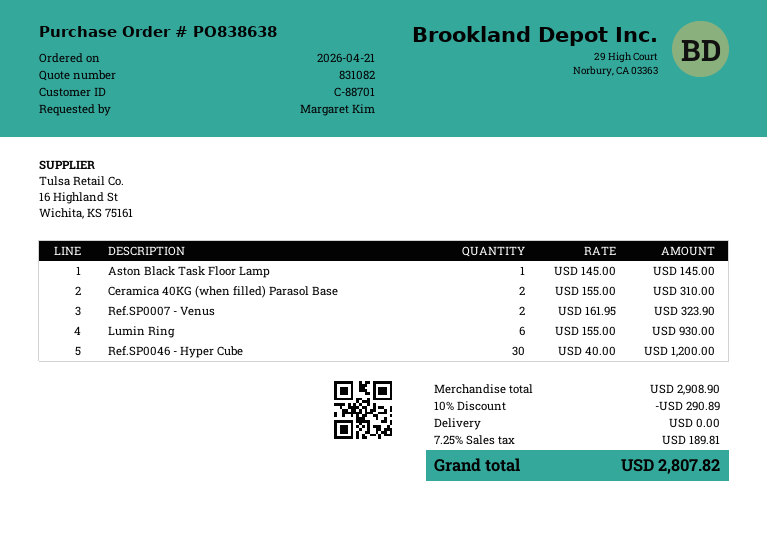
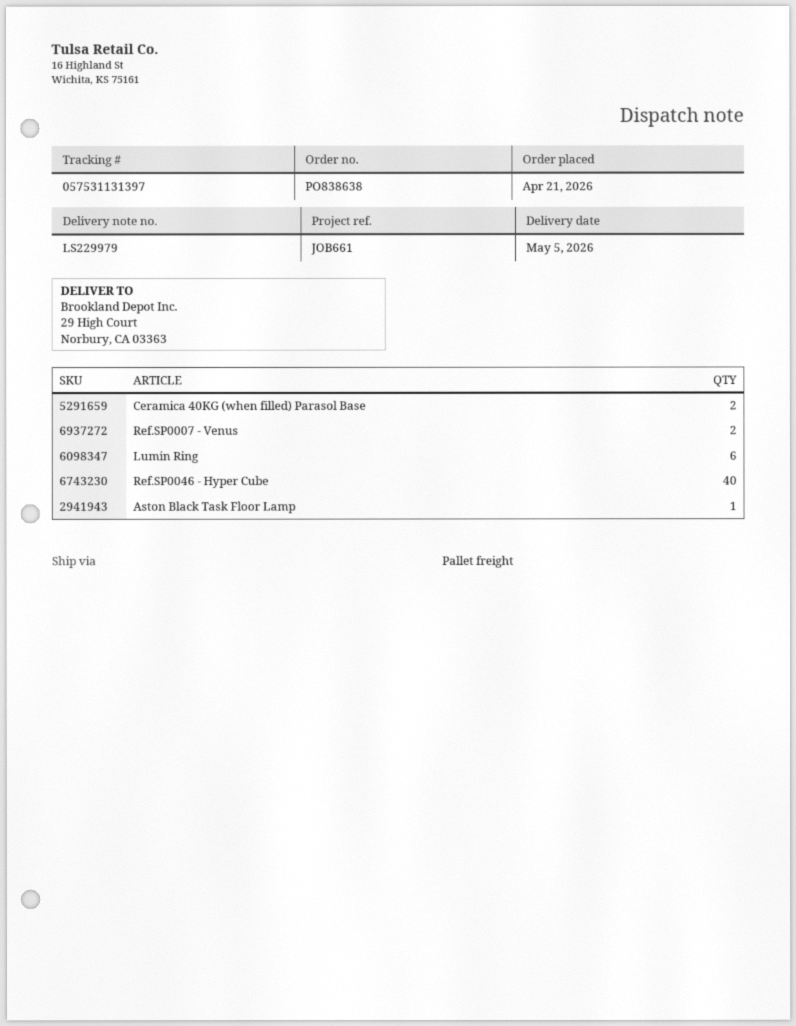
Ref.SP0046 - Hyper Cube: 30 -> 40

